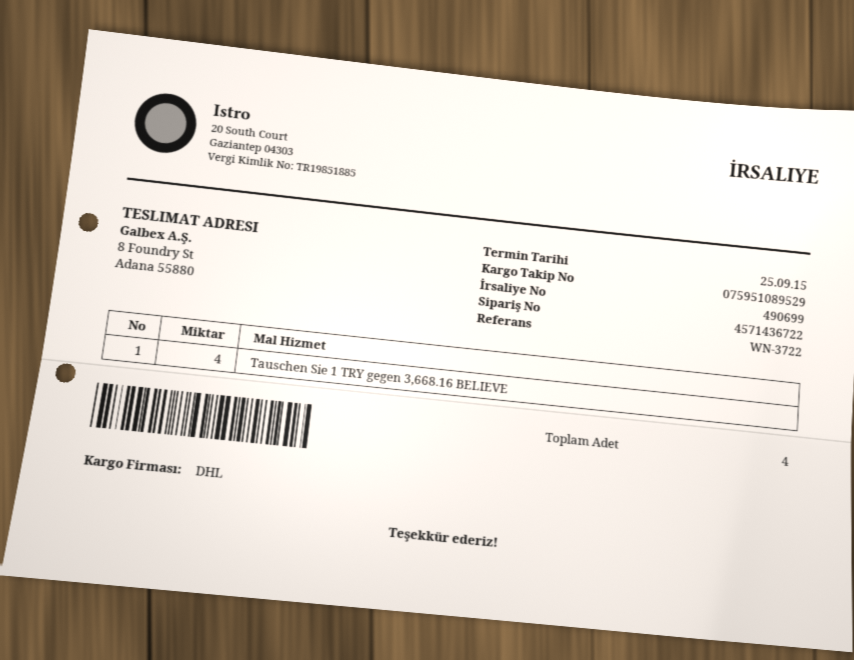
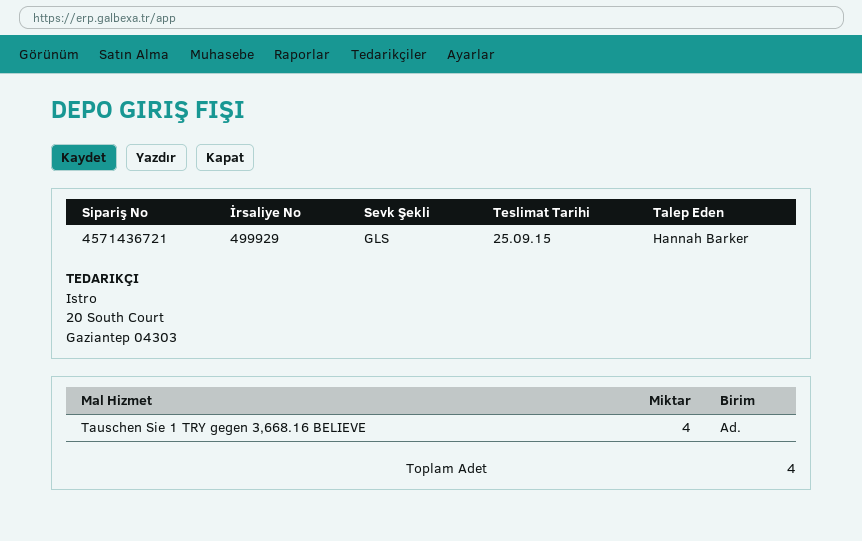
order number: 4571436722 -> 4571436721
delivery note number: 490699 -> 499929
shipping method: DHL -> GLS

